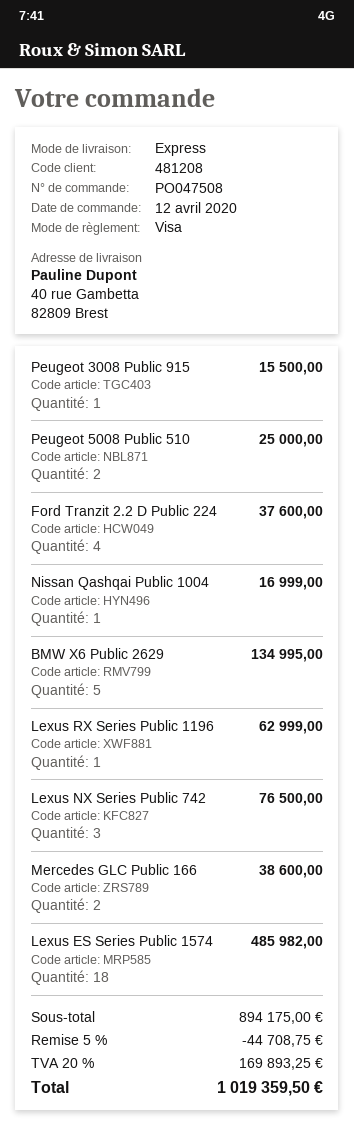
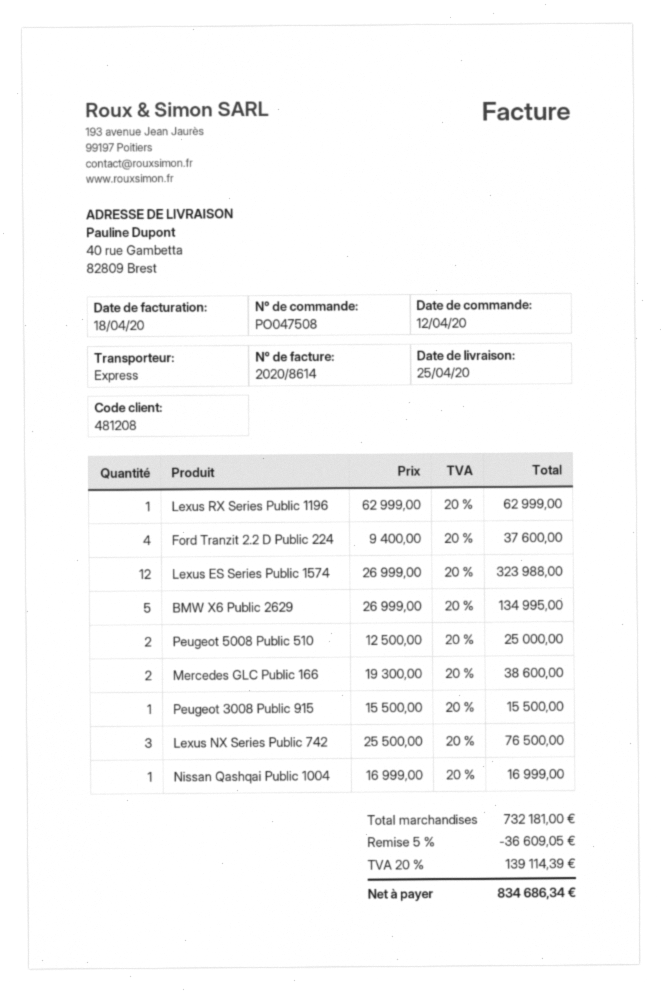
Lexus ES Series Public 1574: 18 for 485982.00 -> 12 for 323988.00
subtotal: 894175.00 -> 732181.00
discount: 5% = 44708.75 -> 5% = 36609.05
tax: 20% = 169893.25 -> 20% = 139114.39
total: 1019359.50 -> 834686.34

